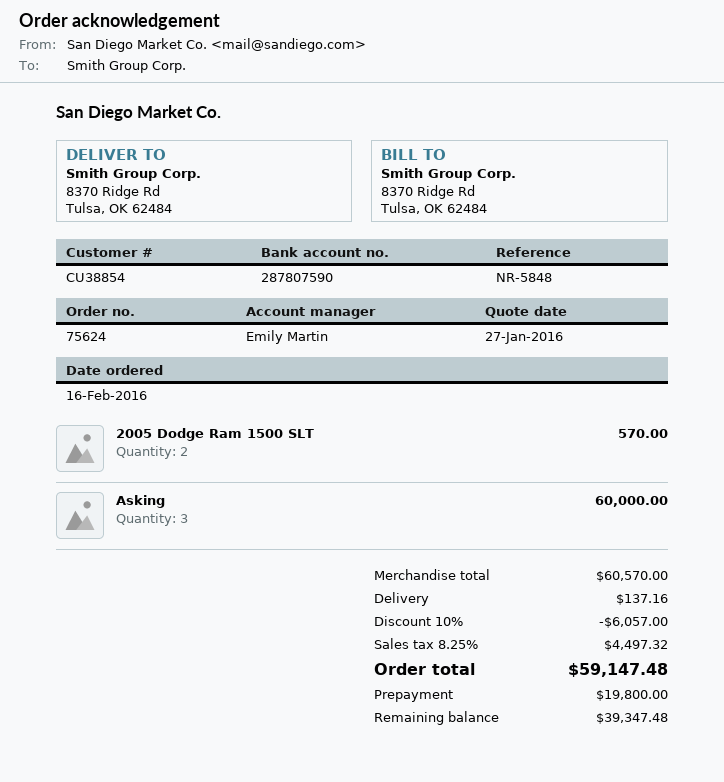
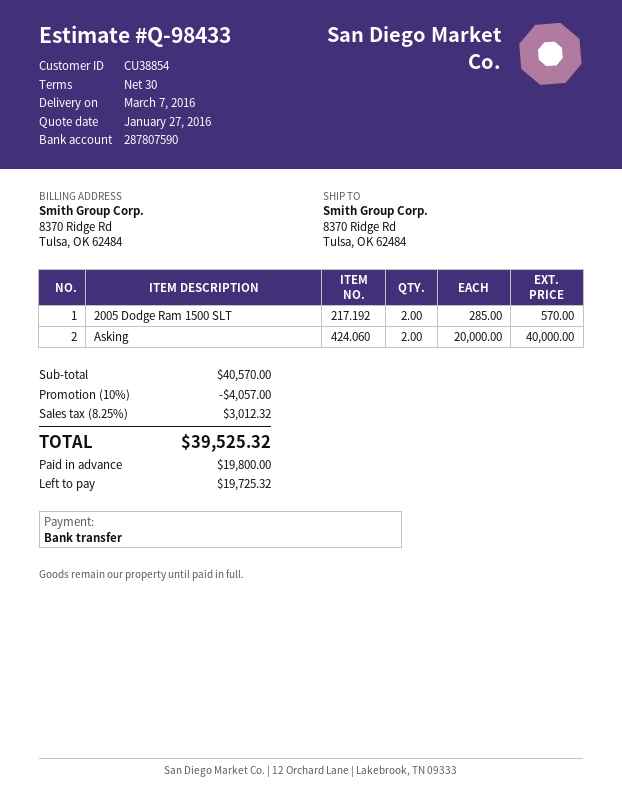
Asking: 3 for 60000.00 -> 2 for 40000.00
subtotal: 60570.00 -> 40570.00
discount: 10% = 6057.00 -> 10% = 4057.00
shipping: 137.16 -> none
tax: 8.25% = 4497.32 -> 8.25% = 3012.32
total: 59147.48 -> 39525.32
balance: 39347.48 -> 19725.32

